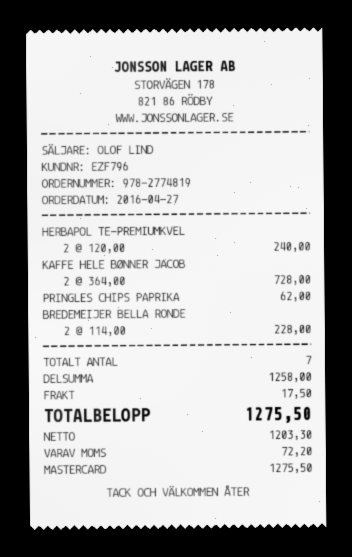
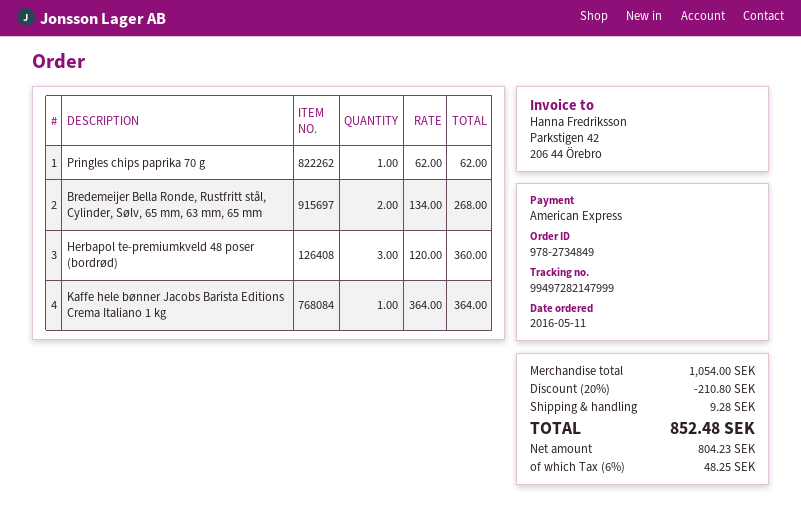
order number: 978-2774819 -> 978-2734849
order date: 2016-04-27 -> 2016-05-11
payment method: Mastercard -> American Express
HERBAPOL TE-PREMIUMKVEL: 2 x 120.00 = 240.00 -> 3 x 120.00 = 360.00
KAFFE HELE BØNNER JACOB: 2 x 364.00 = 728.00 -> 1 x 364.00 = 364.00
BREDEMEIJER BELLA RONDE: 2 x 114.00 = 228.00 -> 2 x 134.00 = 268.00
subtotal: 1258.00 -> 1054.00
discount: none -> 20% = 210.80
shipping: 17.50 -> 9.28
net: 1203.30 -> 804.23
tax: 72.20 -> 48.25
total: 1275.50 -> 852.48

